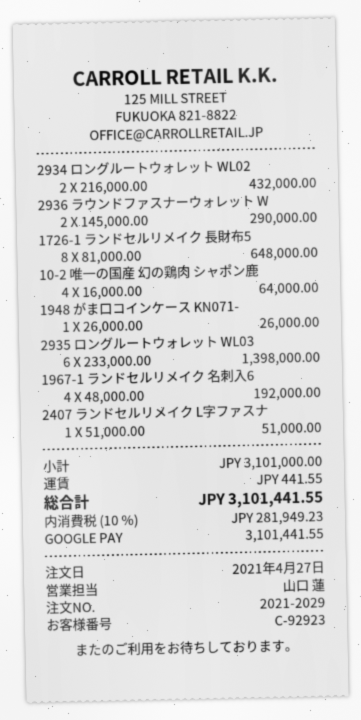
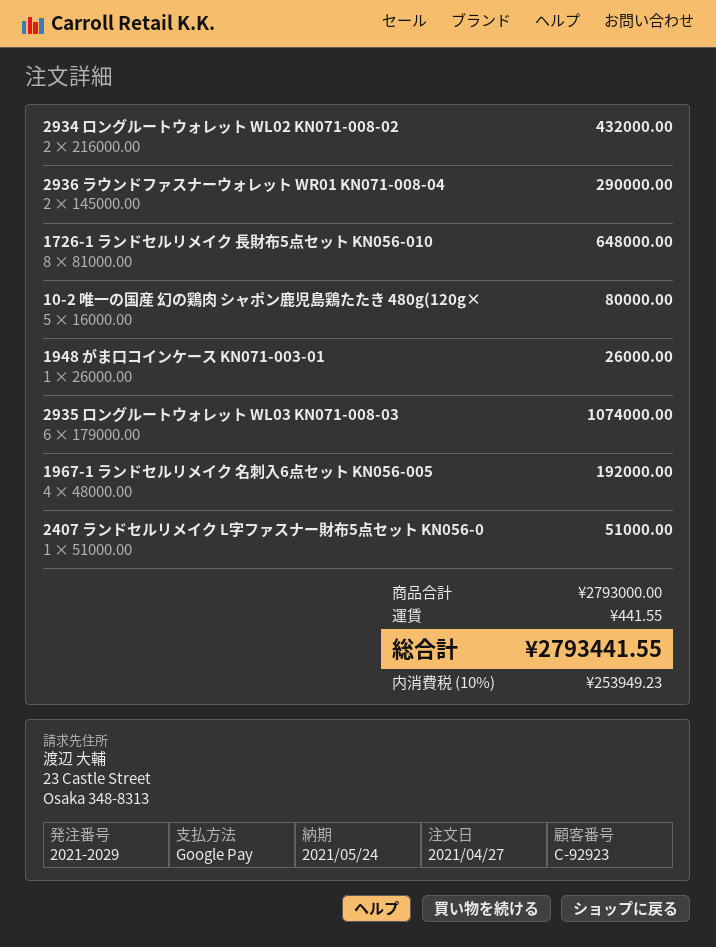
10-2 唯一の国産 幻の鶏肉 シャポン鹿: 4 x 16000.00 = 64000.00 -> 5 x 16000.00 = 80000.00
2935 ロングルートウォレット WL03: 6 x 233000.00 = 1398000.00 -> 6 x 179000.00 = 1074000.00
subtotal: 3101000.00 -> 2793000.00
tax: 10% = 281949.23 -> 10% = 253949.23
total: 3101441.55 -> 2793441.55

